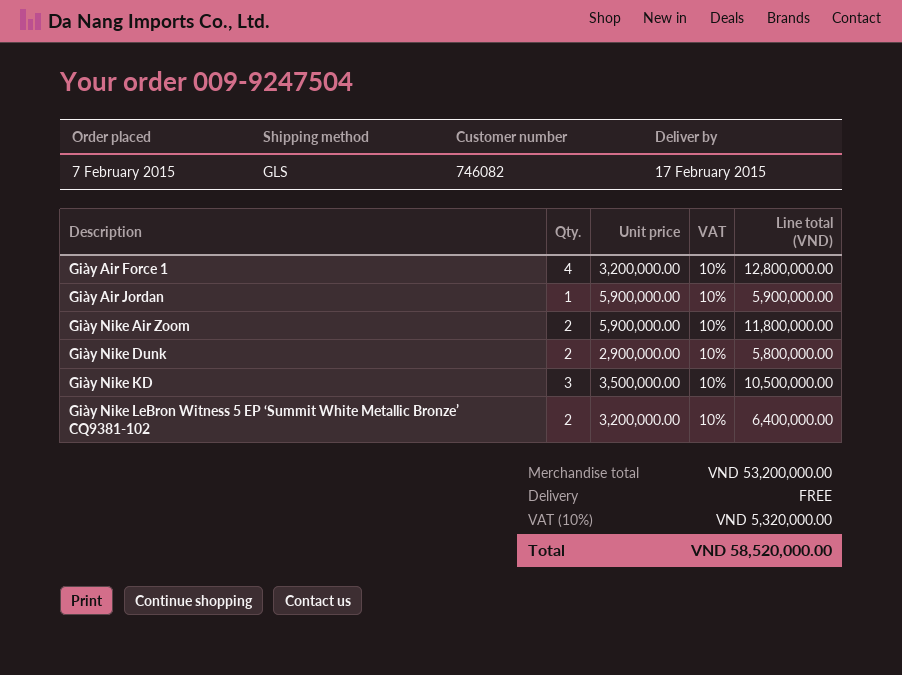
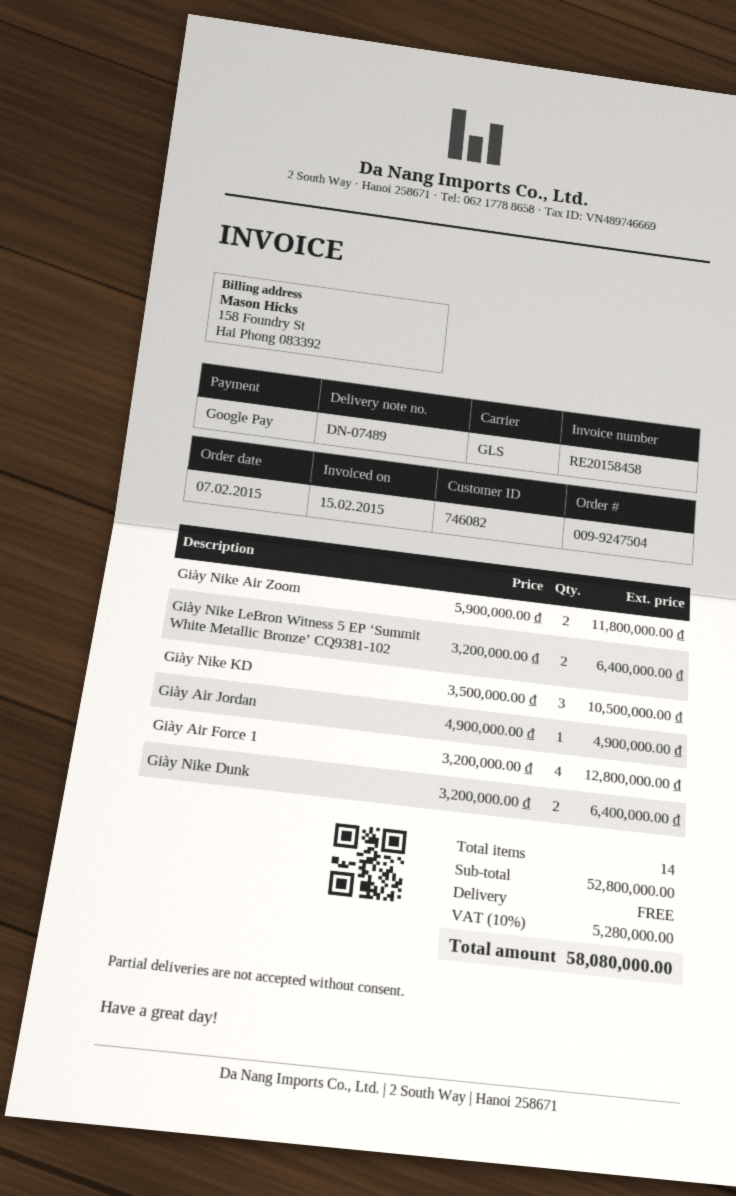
Giày Air Jordan: 1 x 5900000.00 = 5900000.00 -> 1 x 4900000.00 = 4900000.00
Giày Nike Dunk: 2 x 2900000.00 = 5800000.00 -> 2 x 3200000.00 = 6400000.00
subtotal: 53200000.00 -> 52800000.00
tax: 10% = 5320000.00 -> 10% = 5280000.00
total: 58520000.00 -> 58080000.00

